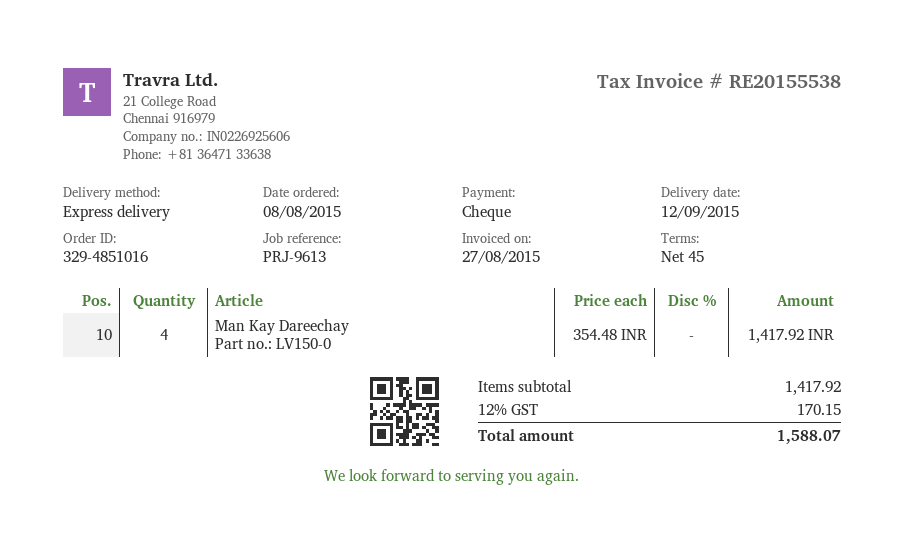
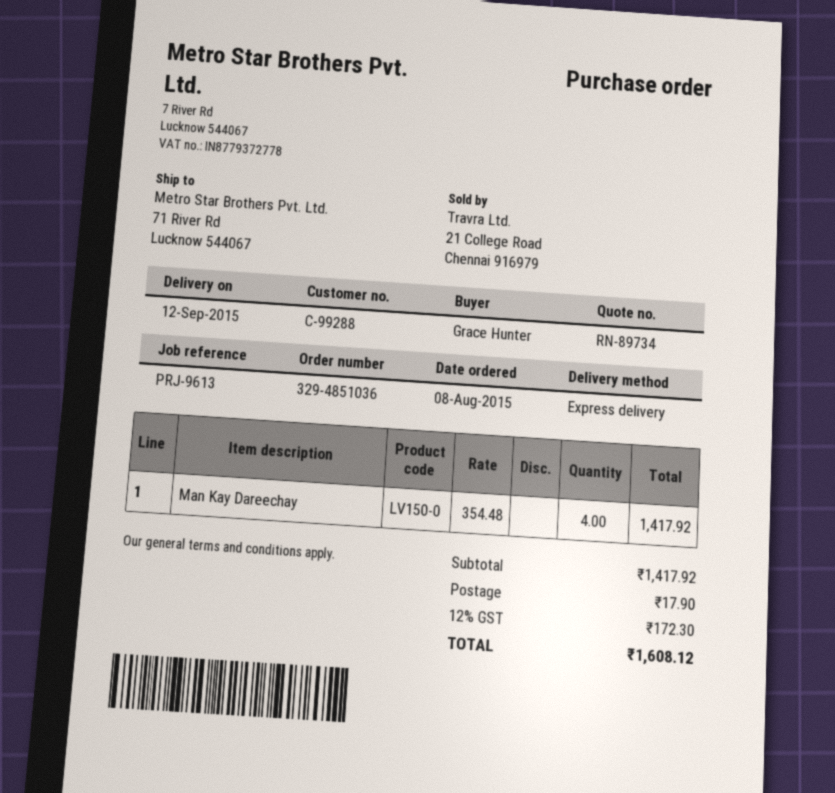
order number: 329-4851016 -> 329-4851036
shipping: none -> 17.90
tax: 12% = 170.15 -> 12% = 172.30
total: 1588.07 -> 1608.12

